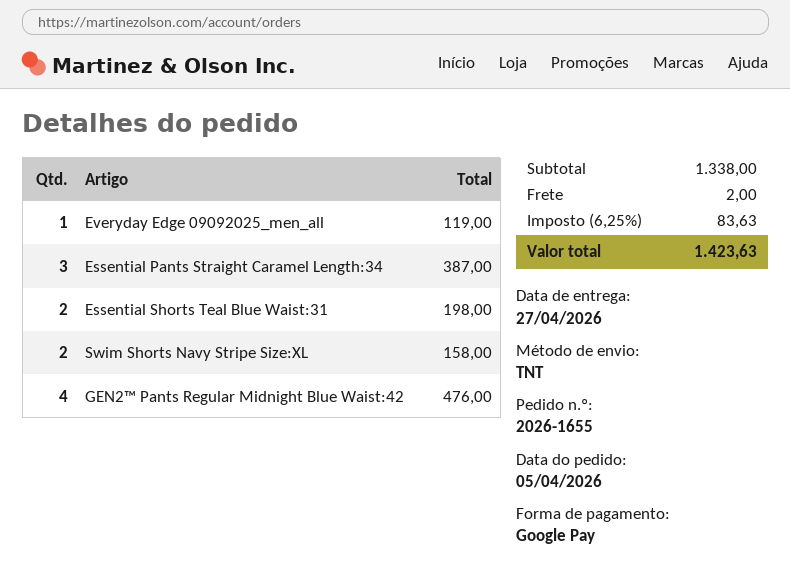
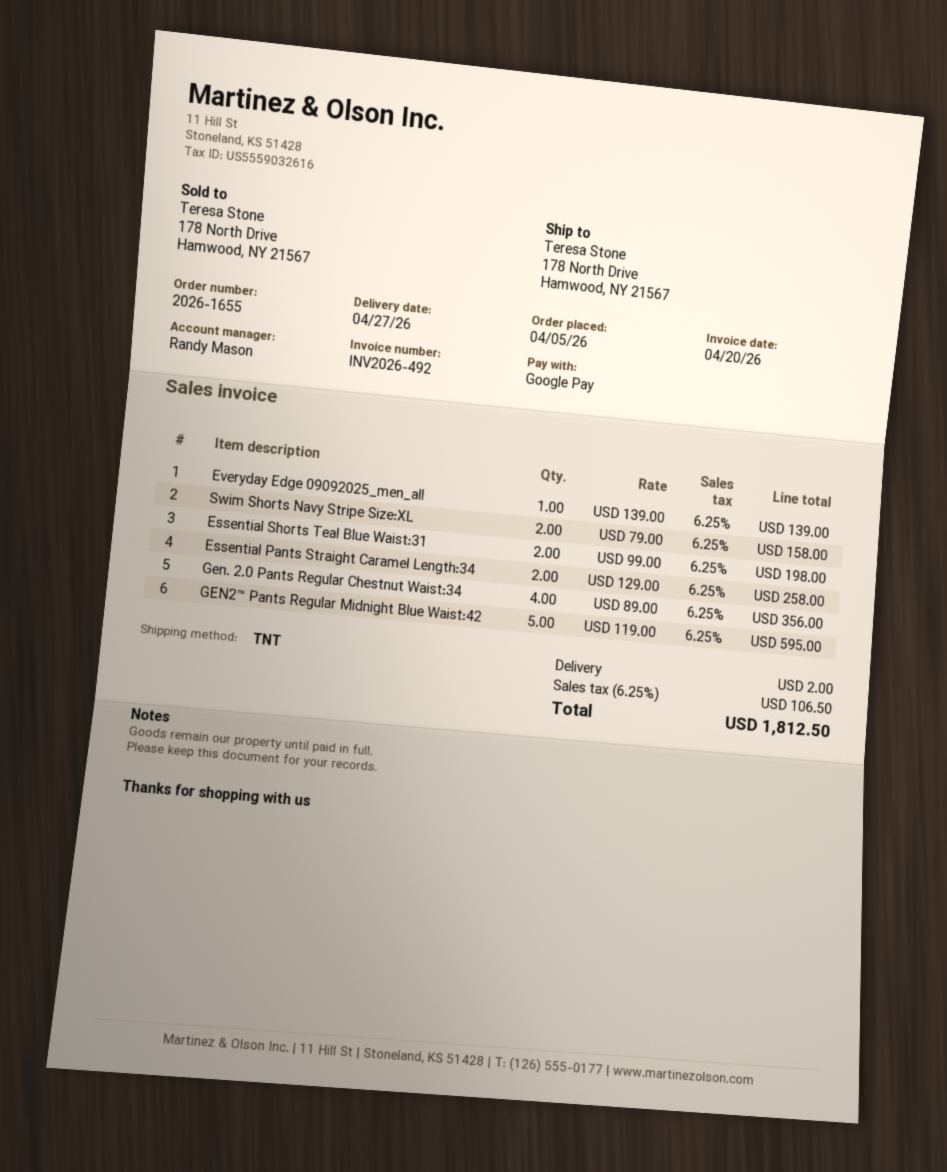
Everyday Edge 09092025_men_all: 1 for 119.00 -> 1 for 139.00
Essential Pants Straight Caramel Length:34: 3 for 387.00 -> 2 for 258.00
GEN2™ Pants Regular Midnight Blue Waist:42: 4 for 476.00 -> 5 for 595.00
Gen. 2.0 Pants Regular Chestnut Waist:34: none -> 4 for 356.00
tax: 6.25% = 83.63 -> 6.25% = 106.50
total: 1423.63 -> 1812.50

